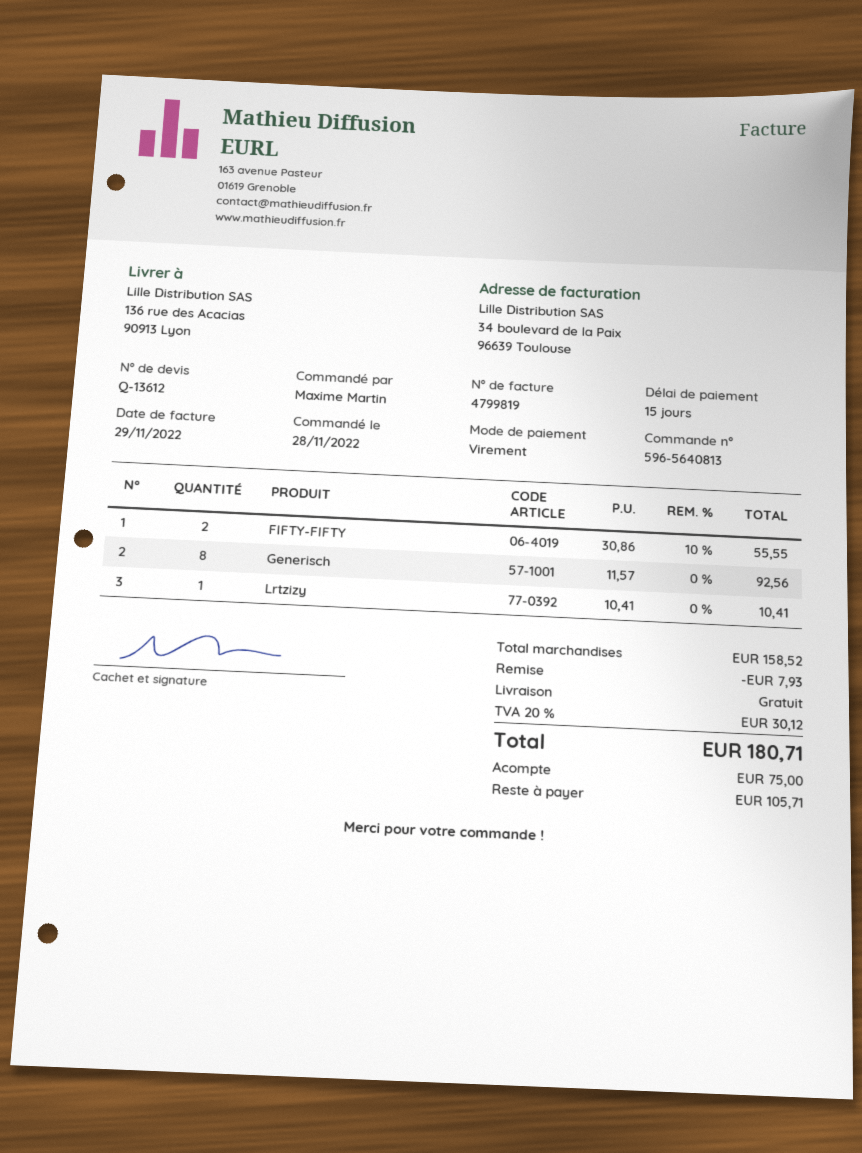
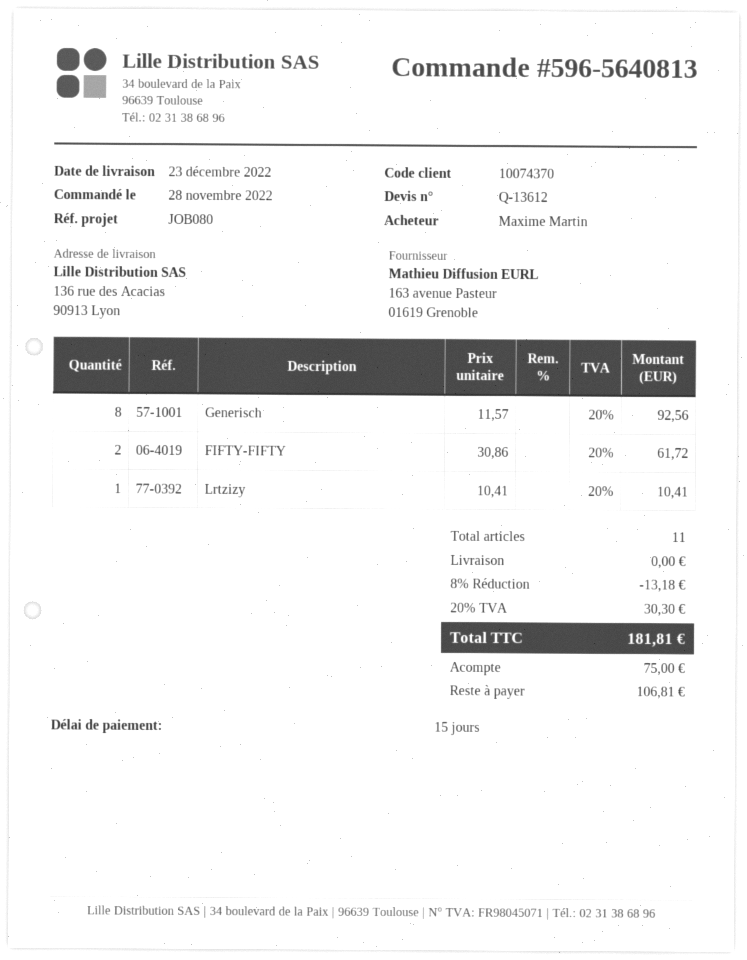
FIFTY-FIFTY: 2 x 30.86 - 10% = 55.55 -> 2 x 30.86 = 61.72
discount: 7.93 -> 13.18
tax: 20% = 30.12 -> 20% = 30.30
total: 180.71 -> 181.81
balance: 105.71 -> 106.81

